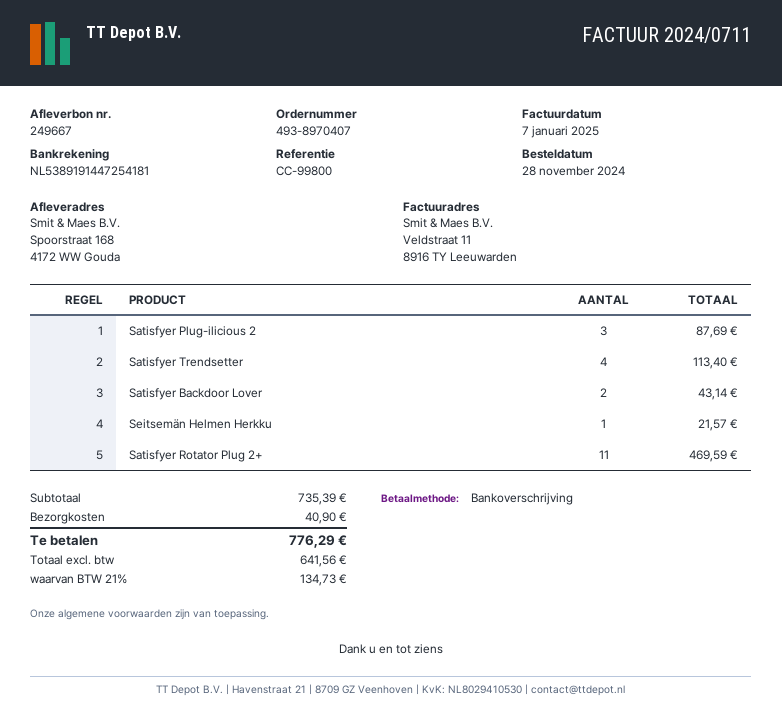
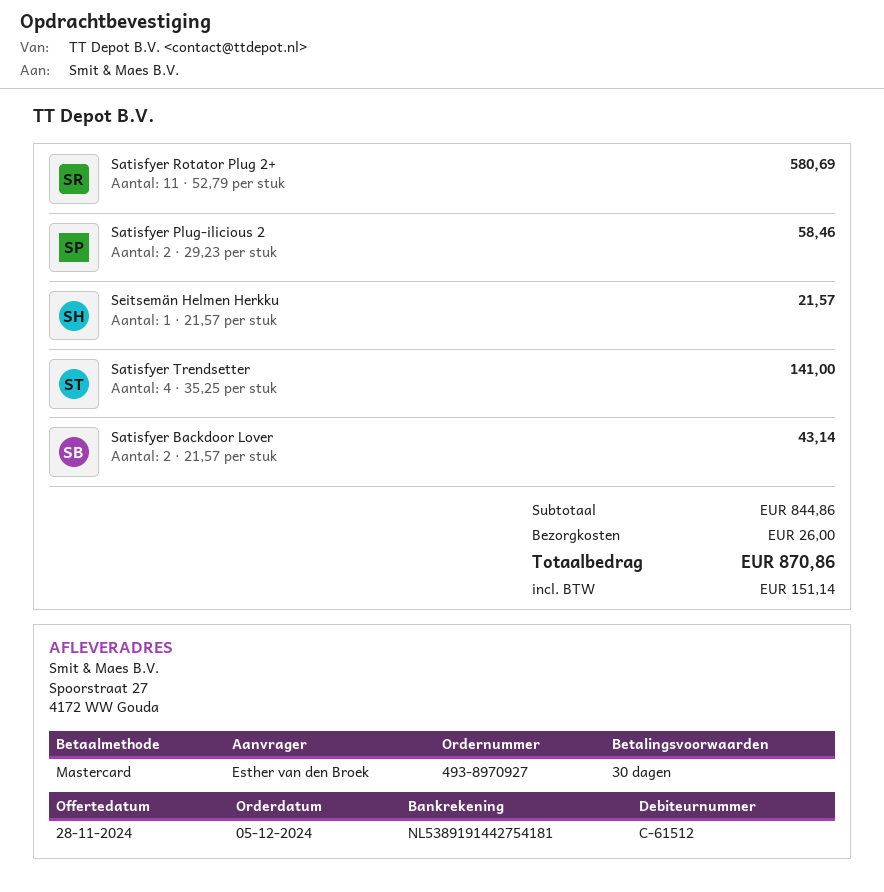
order number: 493-8970407 -> 493-8970927
order date: 2024-11-28 -> 2024-12-05
payment method: bank transfer -> Mastercard
bank account: NL5389191447254181 -> NL5389191442754181
ship to: Spoorstraat 168, 4172 WW Gouda -> Spoorstraat 27, 4172 WW Gouda
Satisfyer Plug-ilicious 2: 3 for 87.69 -> 2 for 58.46
Satisfyer Trendsetter: 4 for 113.40 -> 4 for 141.00
Satisfyer Rotator Plug 2+: 11 for 469.59 -> 11 for 580.69
subtotal: 735.39 -> 844.86
shipping: 40.90 -> 26.00
tax: 134.73 -> 151.14
total: 776.29 -> 870.86

